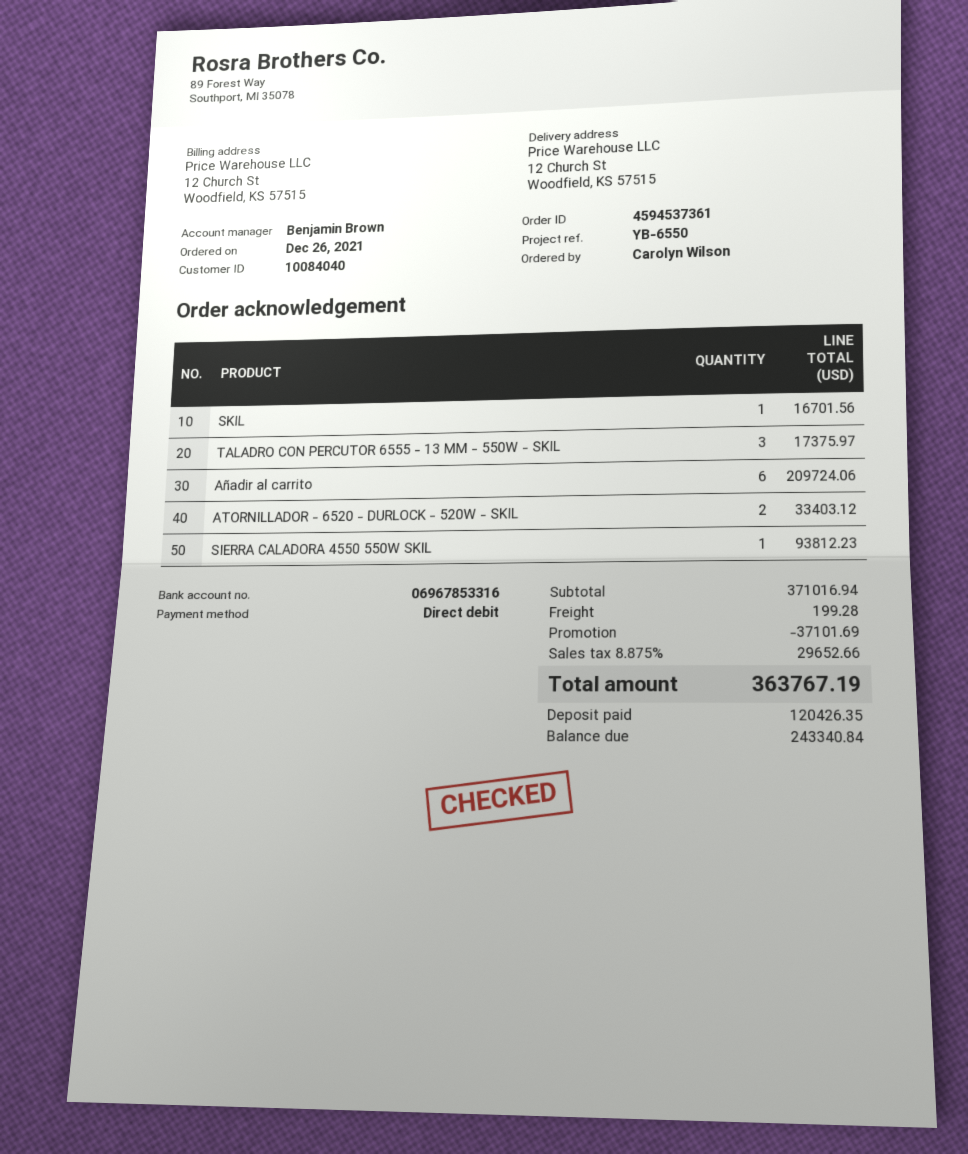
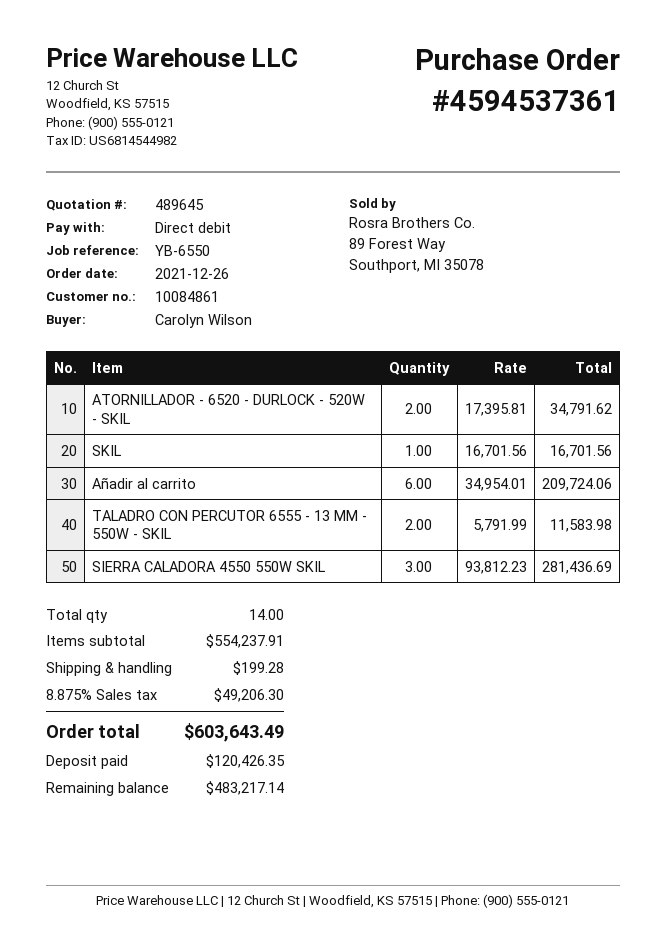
customer number: 10084040 -> 10084861
TALADRO CON PERCUTOR 6555 - 13 MM - 550W - SKIL: 3 for 17375.97 -> 2 for 11583.98
ATORNILLADOR - 6520 - DURLOCK - 520W - SKIL: 2 for 33403.12 -> 2 for 34791.62
SIERRA CALADORA 4550 550W SKIL: 1 for 93812.23 -> 3 for 281436.69
subtotal: 371016.94 -> 554237.91
discount: 37101.69 -> none
tax: 8.875% = 29652.66 -> 8.875% = 49206.30
total: 363767.19 -> 603643.49
balance: 243340.84 -> 483217.14

